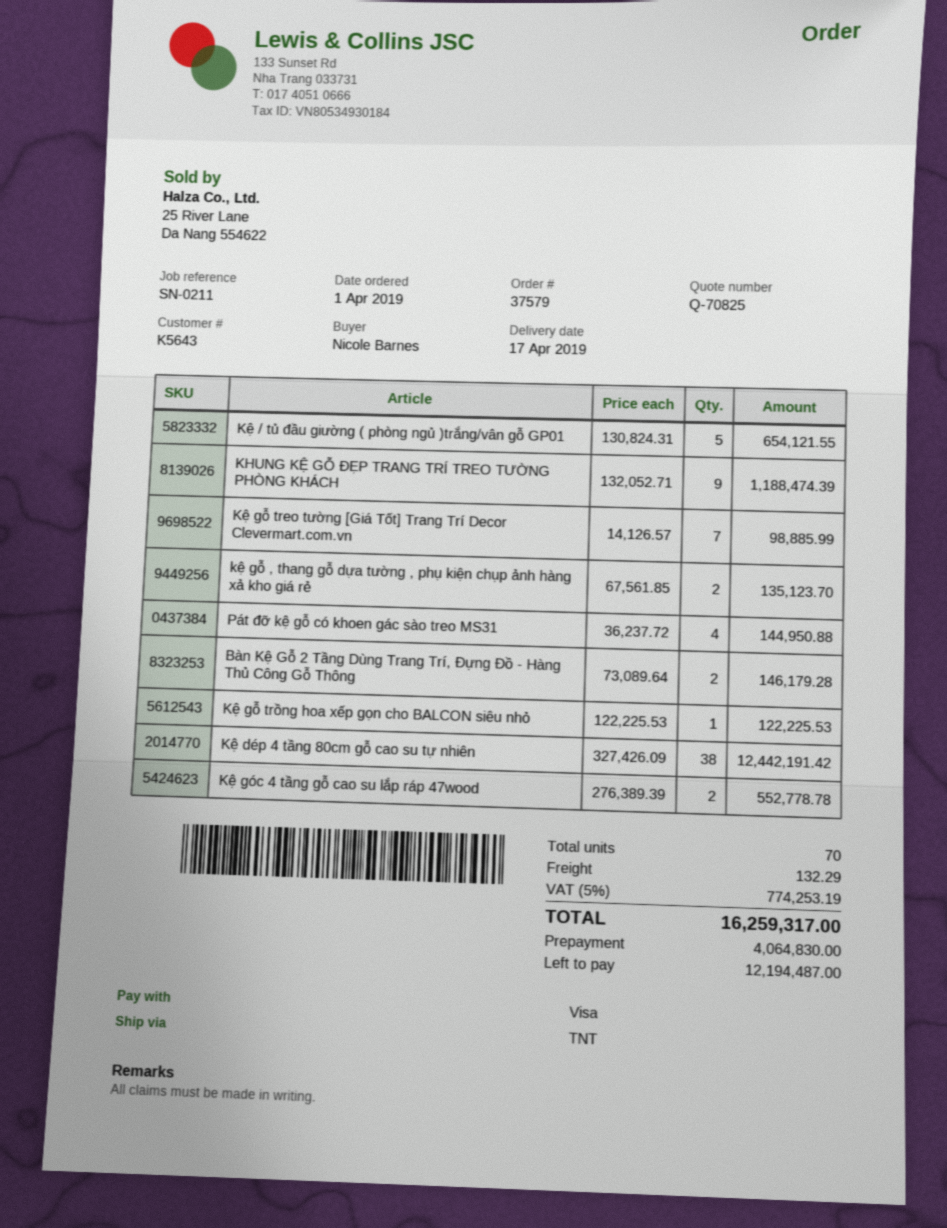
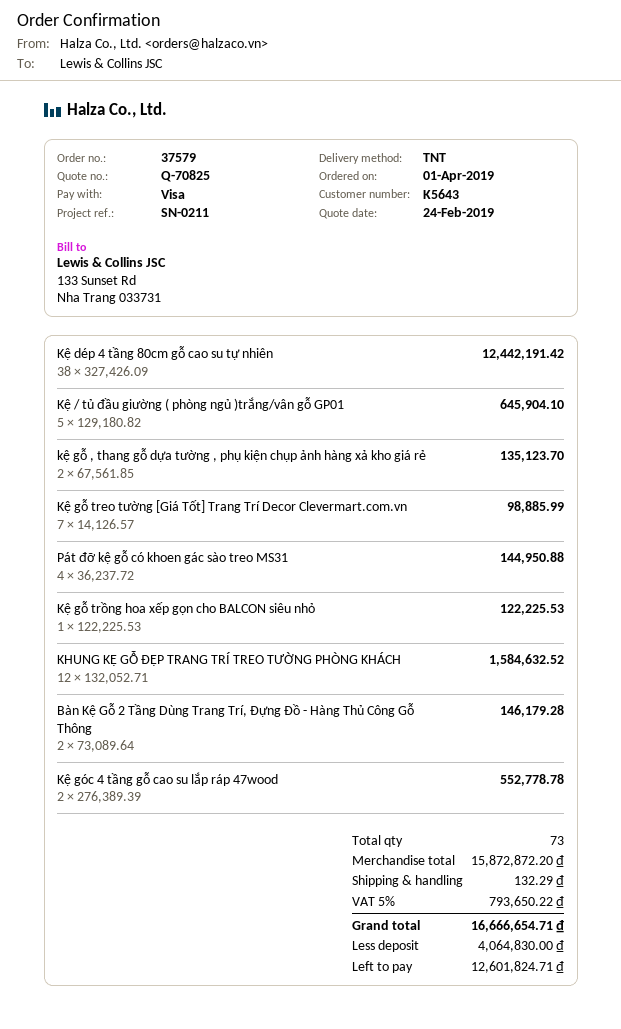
Kệ / tủ đầu giường ( phòng ngủ )trắng/vân gỗ GP01: 5 x 130824.31 = 654121.55 -> 5 x 129180.82 = 645904.10
KHUNG KỆ GỖ ĐẸP TRANG TRÍ TREO TƯỜNG PHÒNG KHÁCH: 9 x 132052.71 = 1188474.39 -> 12 x 132052.71 = 1584632.52
total quantity: 70 -> 73
tax: 5% = 774253.19 -> 5% = 793650.22
total: 16259317.00 -> 16666654.71
balance: 12194487.00 -> 12601824.71

